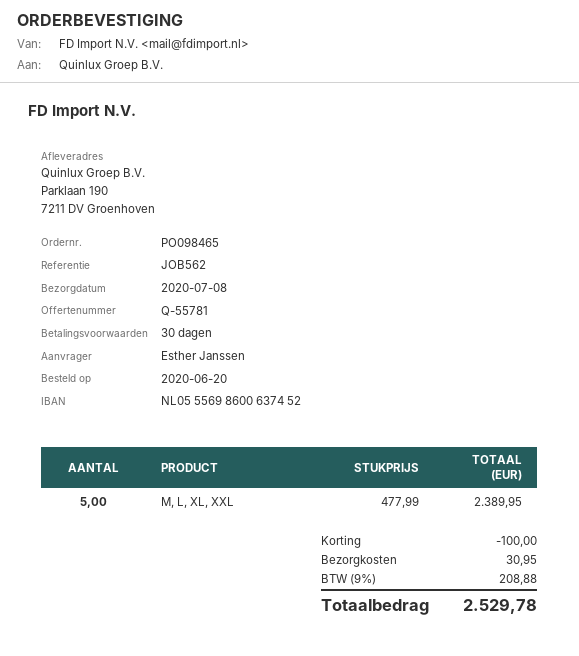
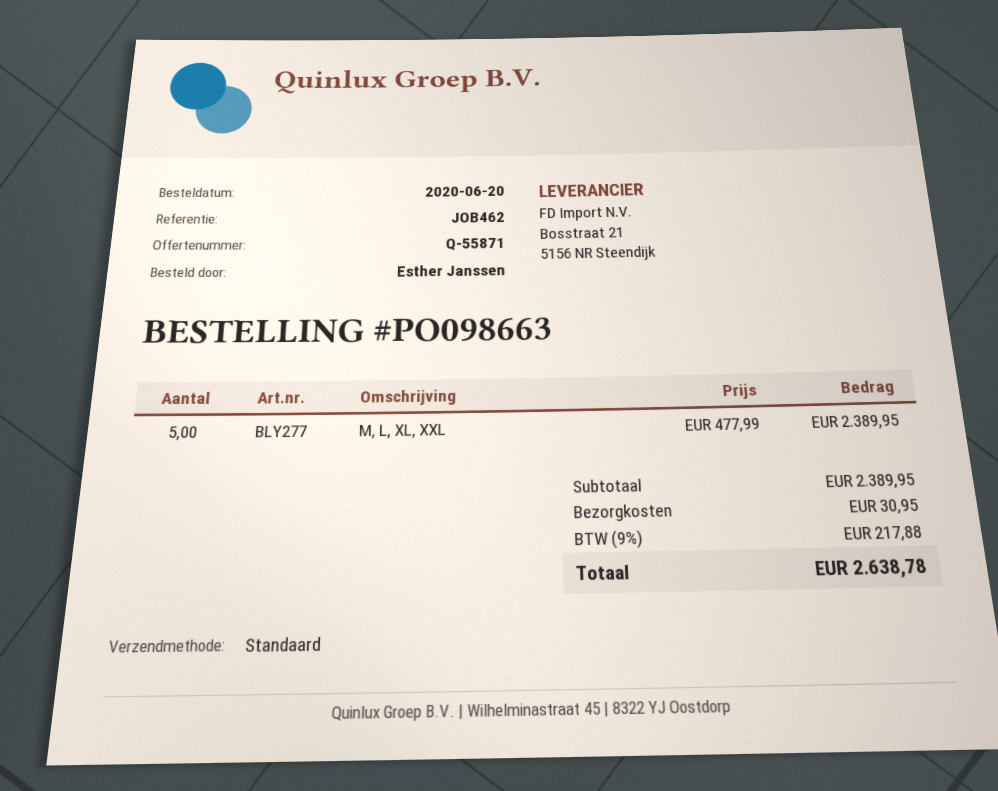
quote number: Q-55781 -> Q-55871
order number: PO098465 -> PO098663
reference: JOB562 -> JOB462
discount: 100.00 -> none
tax: 9% = 208.88 -> 9% = 217.88
total: 2529.78 -> 2638.78

